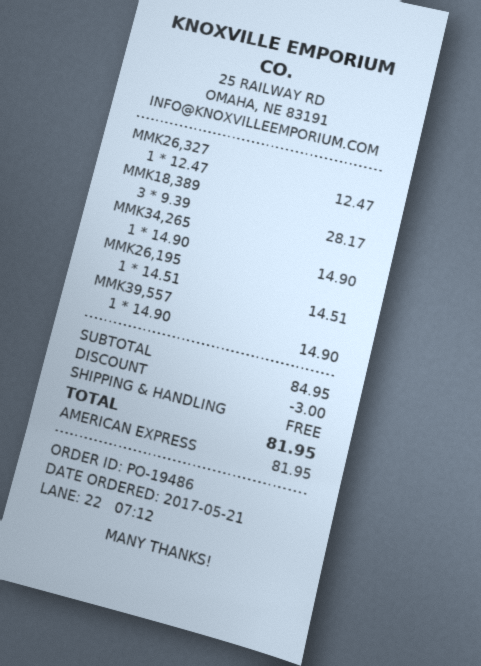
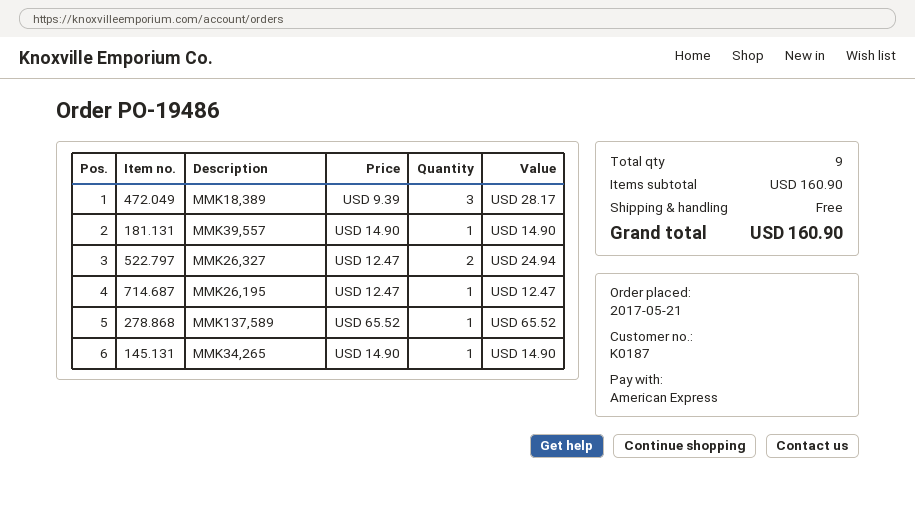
MMK26,327: 1 x 12.47 = 12.47 -> 2 x 12.47 = 24.94
MMK26,195: 1 x 14.51 = 14.51 -> 1 x 12.47 = 12.47
MMK137,589: none -> 1 x 65.52 = 65.52
subtotal: 84.95 -> 160.90
discount: 3.00 -> none
total: 81.95 -> 160.90

